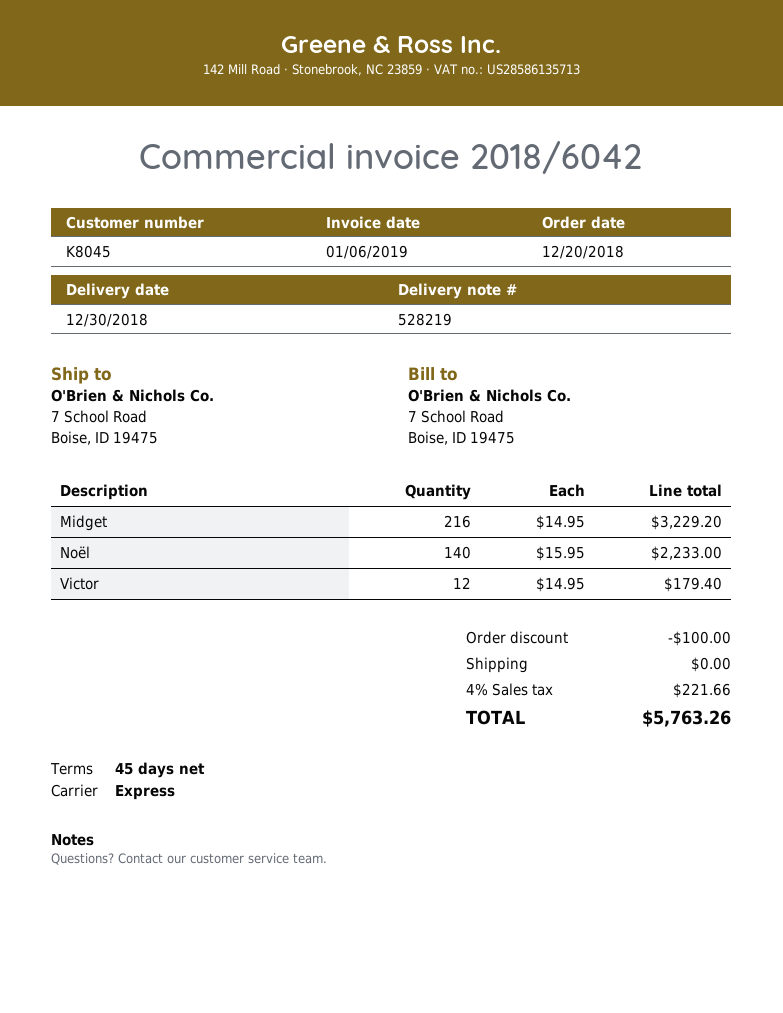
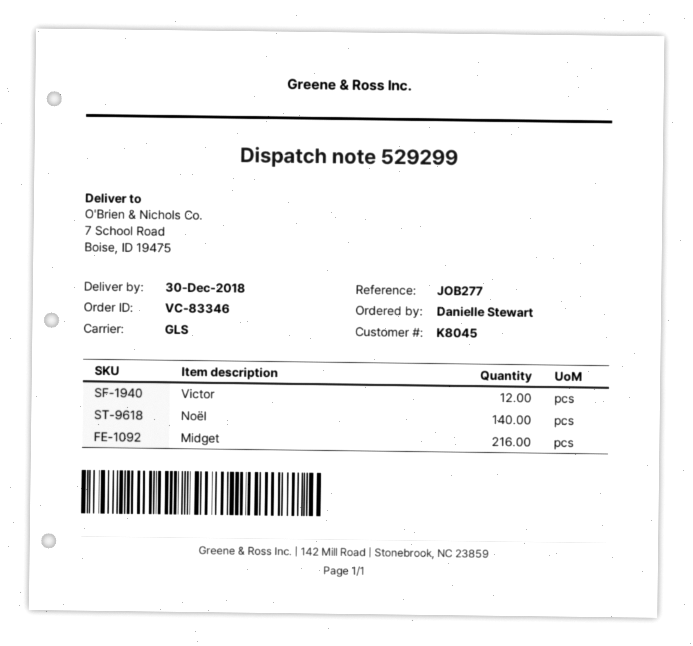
delivery note number: 528219 -> 529299
shipping method: express -> GLS

